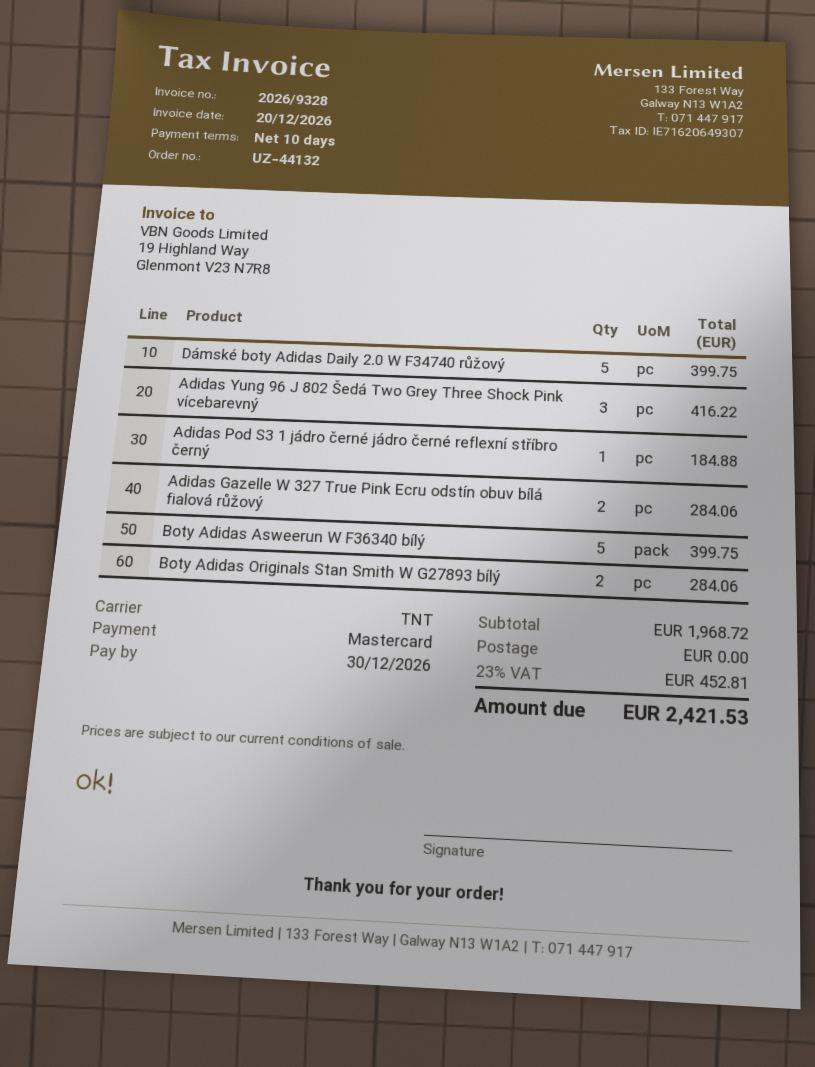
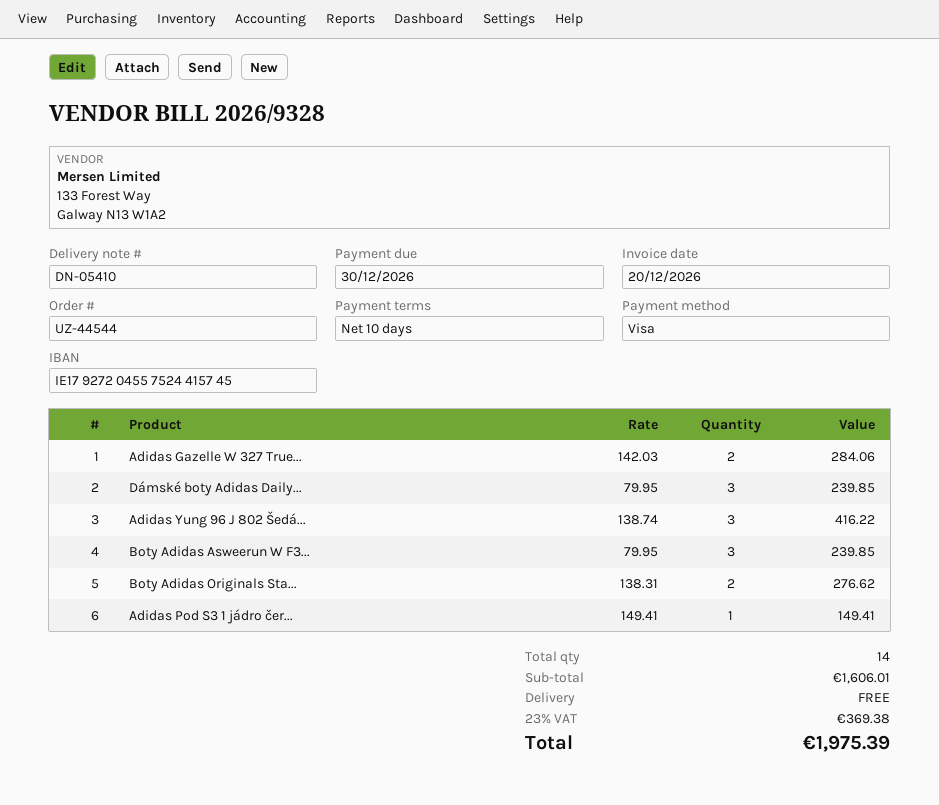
order number: UZ-44132 -> UZ-44544
payment method: Mastercard -> Visa
Dámské boty Adidas Daily 2.0 W F34740 růžový: 5 for 399.75 -> 3 for 239.85
Adidas Pod S3 1 jádro černé jádro černé reflexní stříbro černý: 1 for 184.88 -> 1 for 149.41
Boty Adidas Asweerun W F36340 bílý: 5 for 399.75 -> 3 for 239.85
Boty Adidas Originals Stan Smith W G27893 bílý: 2 for 284.06 -> 2 for 276.62
subtotal: 1968.72 -> 1606.01
tax: 23% = 452.81 -> 23% = 369.38
total: 2421.53 -> 1975.39

